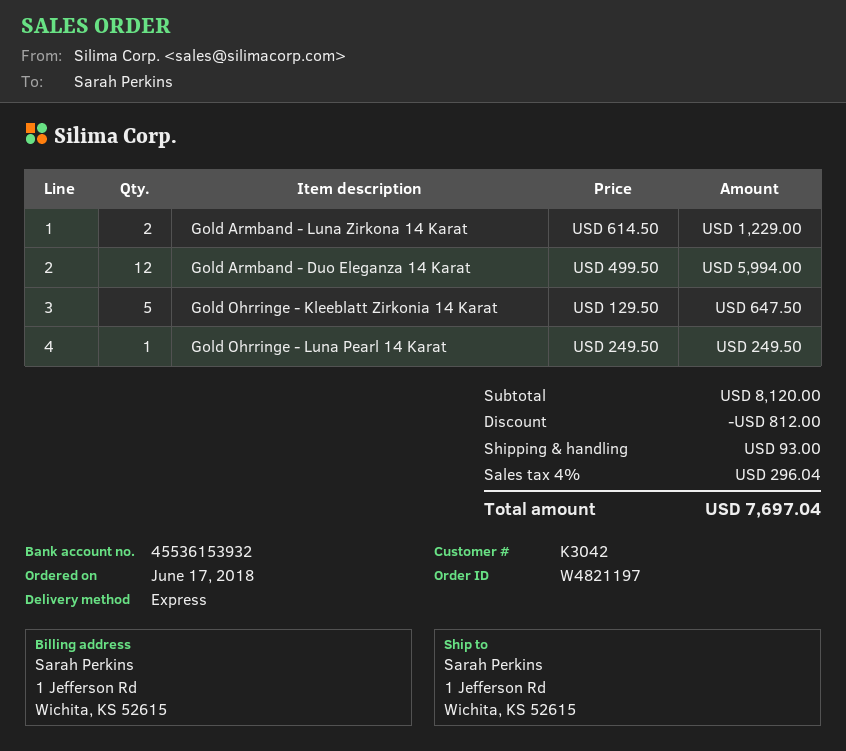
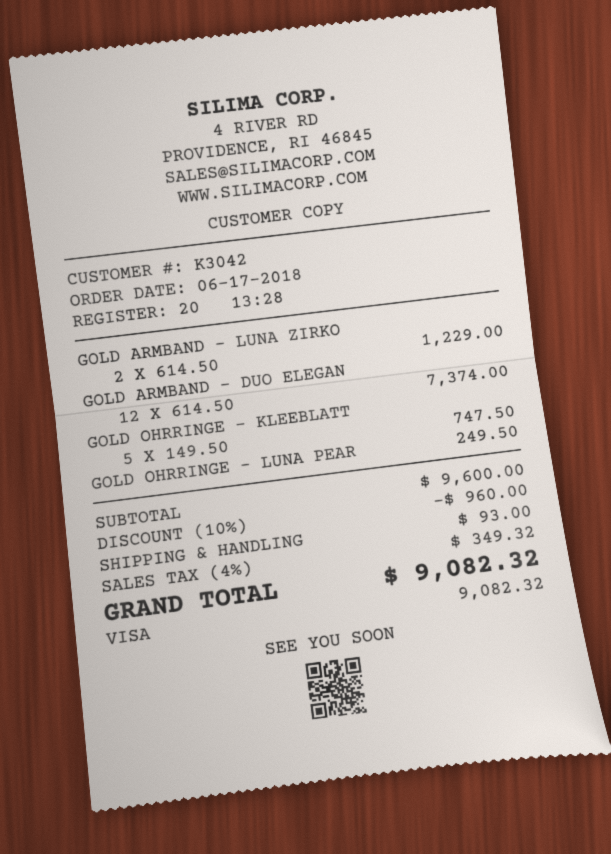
Gold Armband - Duo Eleganza 14 Karat: 12 x 499.50 = 5994.00 -> 12 x 614.50 = 7374.00
Gold Ohrringe - Kleeblatt Zirkonia 14 Karat: 5 x 129.50 = 647.50 -> 5 x 149.50 = 747.50
subtotal: 8120.00 -> 9600.00
discount: 812.00 -> 960.00
tax: 4% = 296.04 -> 4% = 349.32
total: 7697.04 -> 9082.32

